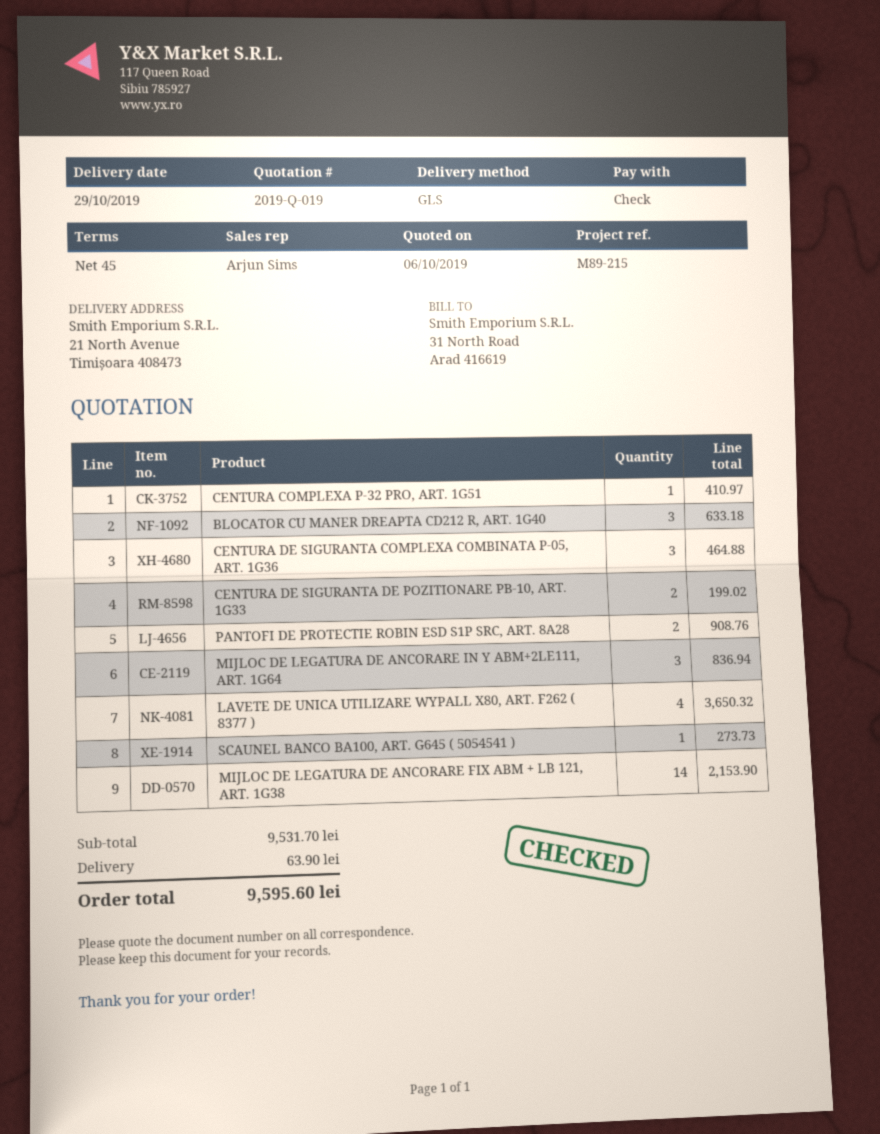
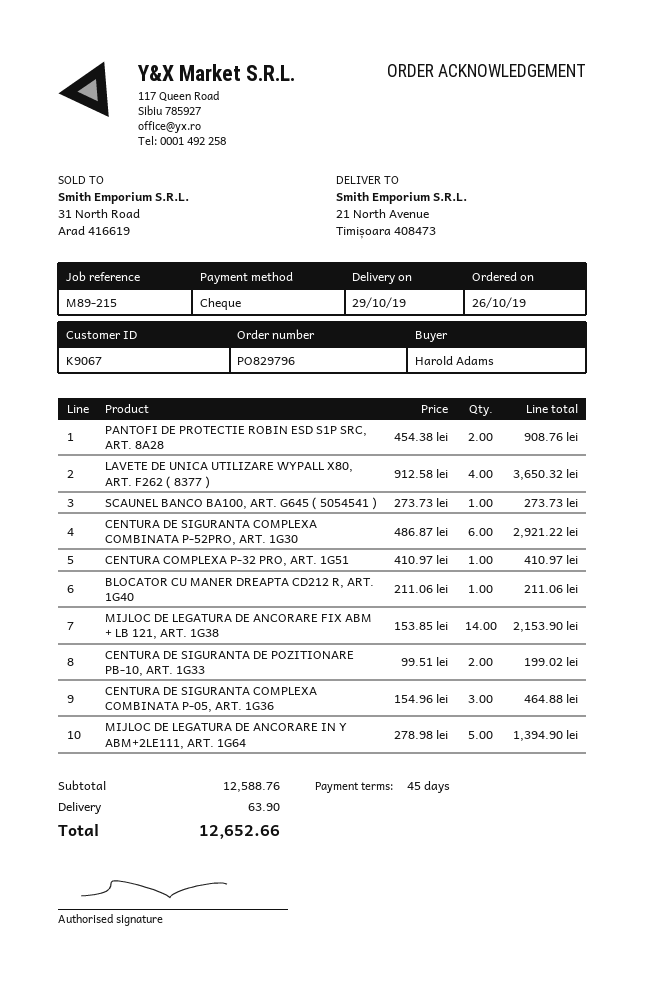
BLOCATOR CU MANER DREAPTA CD212 R, ART. 1G40: 3 for 633.18 -> 1 for 211.06
MIJLOC DE LEGATURA DE ANCORARE IN Y ABM+2LE111, ART. 1G64: 3 for 836.94 -> 5 for 1394.90
CENTURA DE SIGURANTA COMPLEXA COMBINATA P-52PRO, ART. 1G30: none -> 6 for 2921.22
subtotal: 9531.70 -> 12588.76
total: 9595.60 -> 12652.66

